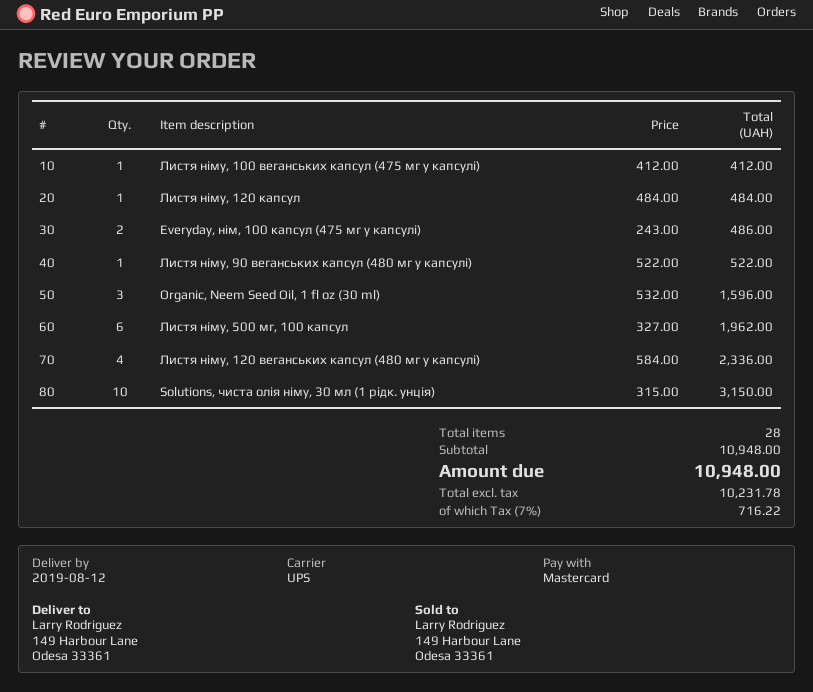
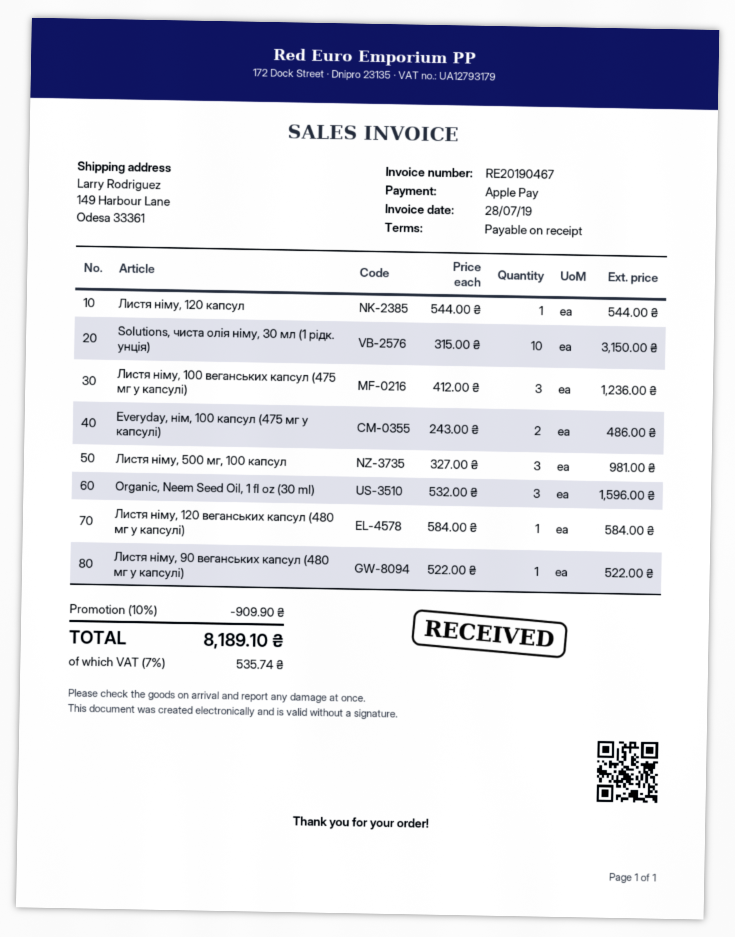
payment method: Mastercard -> Apple Pay
Листя німу, 100 веганських капсул (475 мг у капсулі): 1 x 412.00 = 412.00 -> 3 x 412.00 = 1236.00
Листя німу, 120 капсул: 1 x 484.00 = 484.00 -> 1 x 544.00 = 544.00
Листя німу, 500 мг, 100 капсул: 6 x 327.00 = 1962.00 -> 3 x 327.00 = 981.00
Листя німу, 120 веганських капсул (480 мг у капсулі): 4 x 584.00 = 2336.00 -> 1 x 584.00 = 584.00
discount: none -> 10% = 909.90
tax: 7% = 716.22 -> 7% = 535.74
total: 10948.00 -> 8189.10

